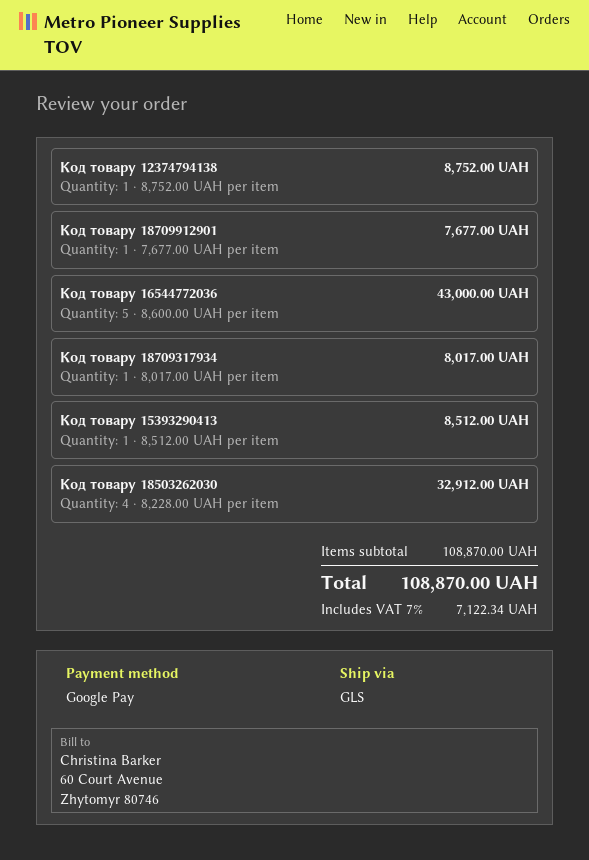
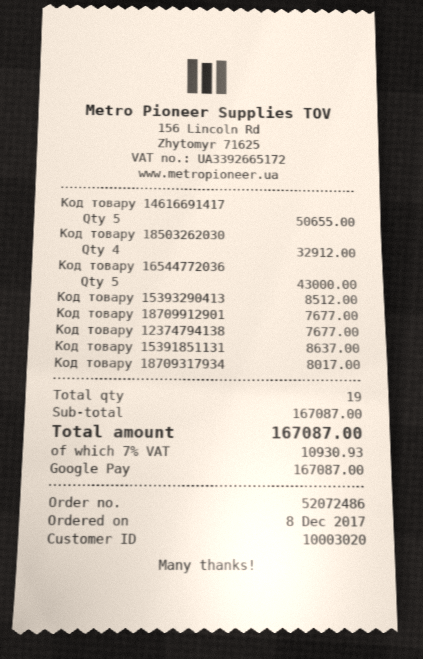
Код товару 12374794138: 1 for 8752.00 -> 1 for 7677.00
Код товару 14616691417: none -> 5 for 50655.00
Код товару 15391851131: none -> 1 for 8637.00
subtotal: 108870.00 -> 167087.00
tax: 7% = 7122.34 -> 7% = 10930.93
total: 108870.00 -> 167087.00

